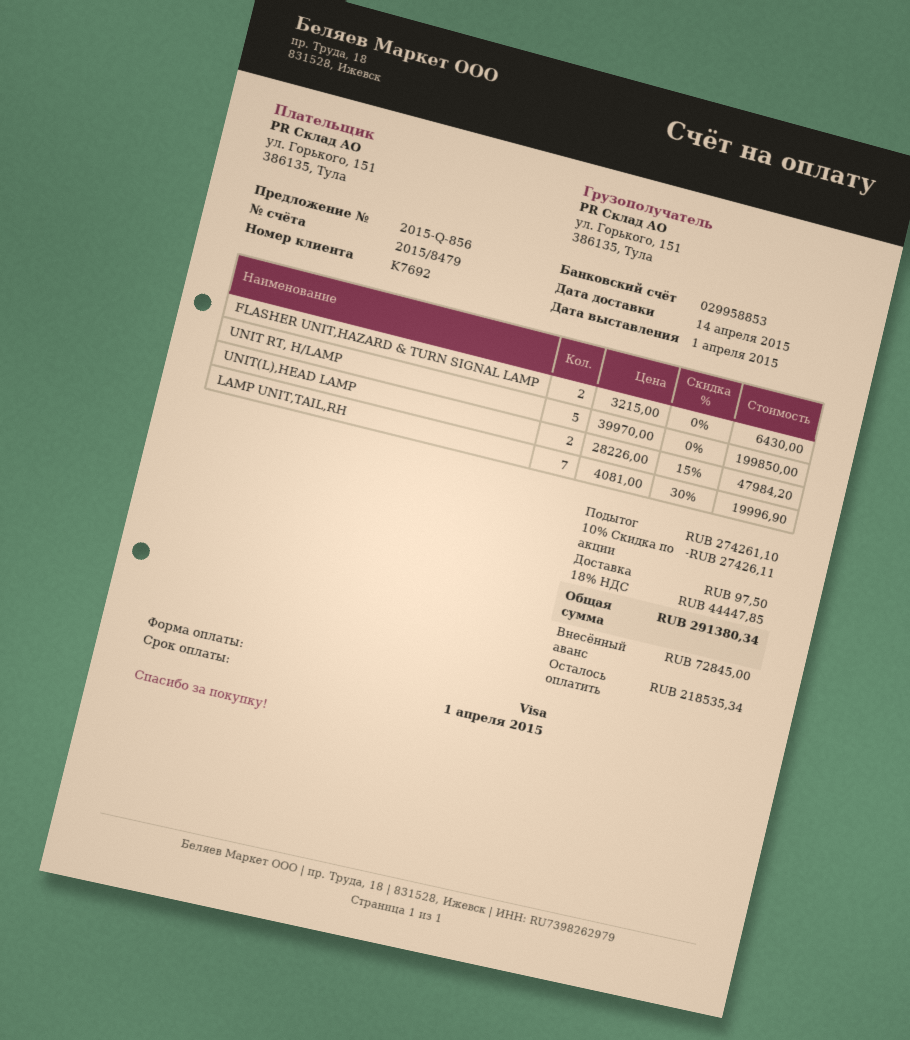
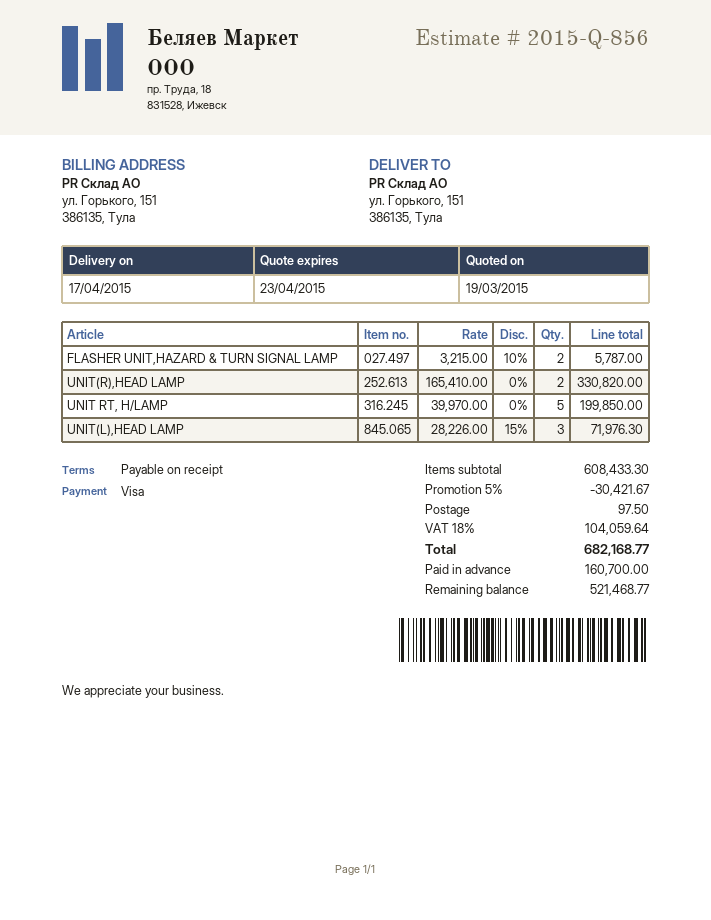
delivery date: 2015-04-14 -> 2015-04-17
FLASHER UNIT,HAZARD & TURN SIGNAL LAMP: 2 x 3215.00 = 6430.00 -> 2 x 3215.00 - 10% = 5787.00
UNIT(L),HEAD LAMP: 2 x 28226.00 - 15% = 47984.20 -> 3 x 28226.00 - 15% = 71976.30
LAMP UNIT,TAIL,RH: 7 x 4081.00 - 30% = 19996.90 -> none
UNIT(R),HEAD LAMP: none -> 2 x 165410.00 = 330820.00
subtotal: 274261.10 -> 608433.30
discount: 10% = 27426.11 -> 5% = 30421.67
tax: 18% = 44447.85 -> 18% = 104059.64
total: 291380.34 -> 682168.77
deposit: 72845.00 -> 160700.00
balance: 218535.34 -> 521468.77

